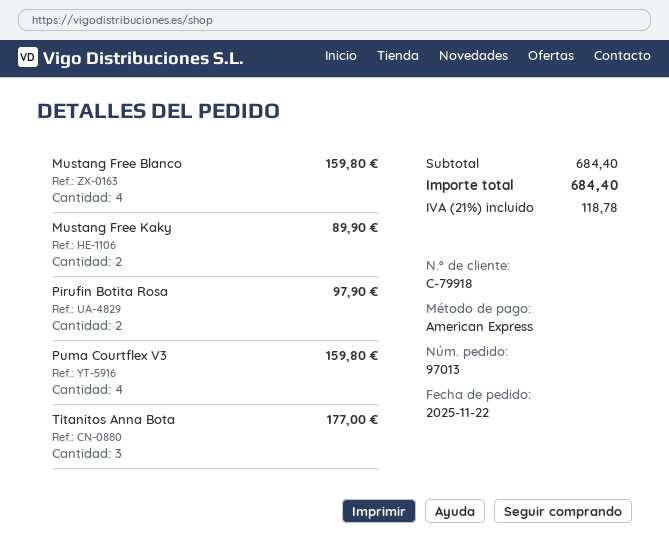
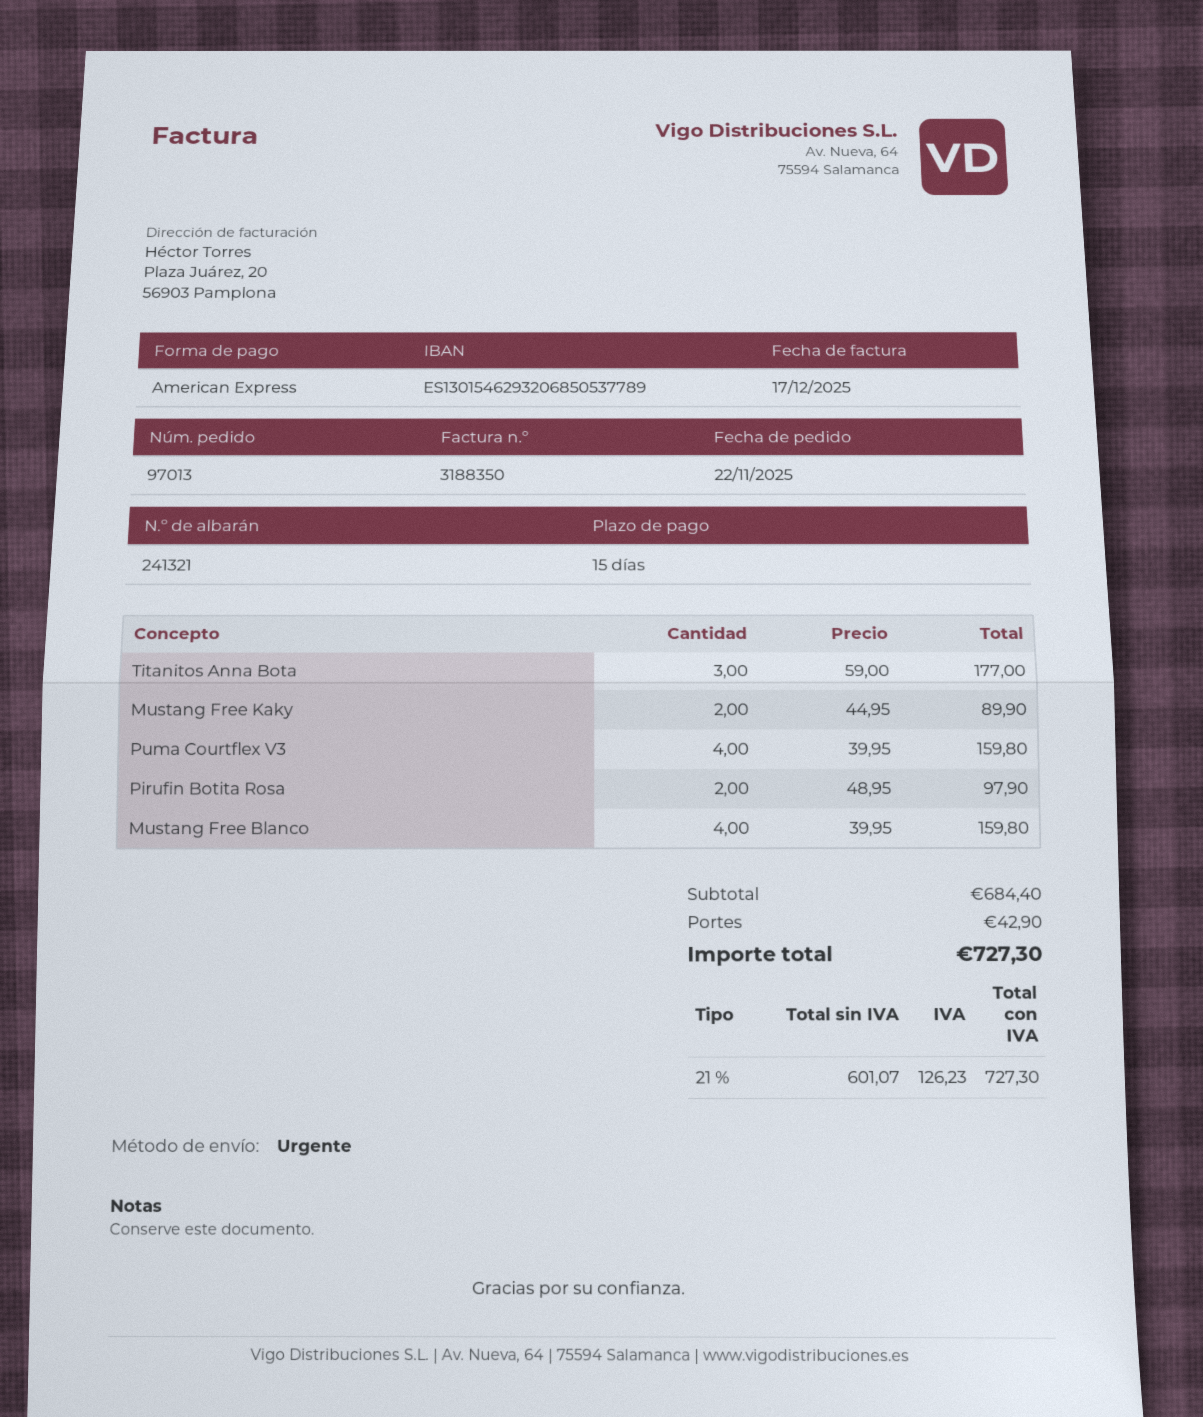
shipping: none -> 42.90
tax: 21% = 118.78 -> 21% = 126.23
total: 684.40 -> 727.30

